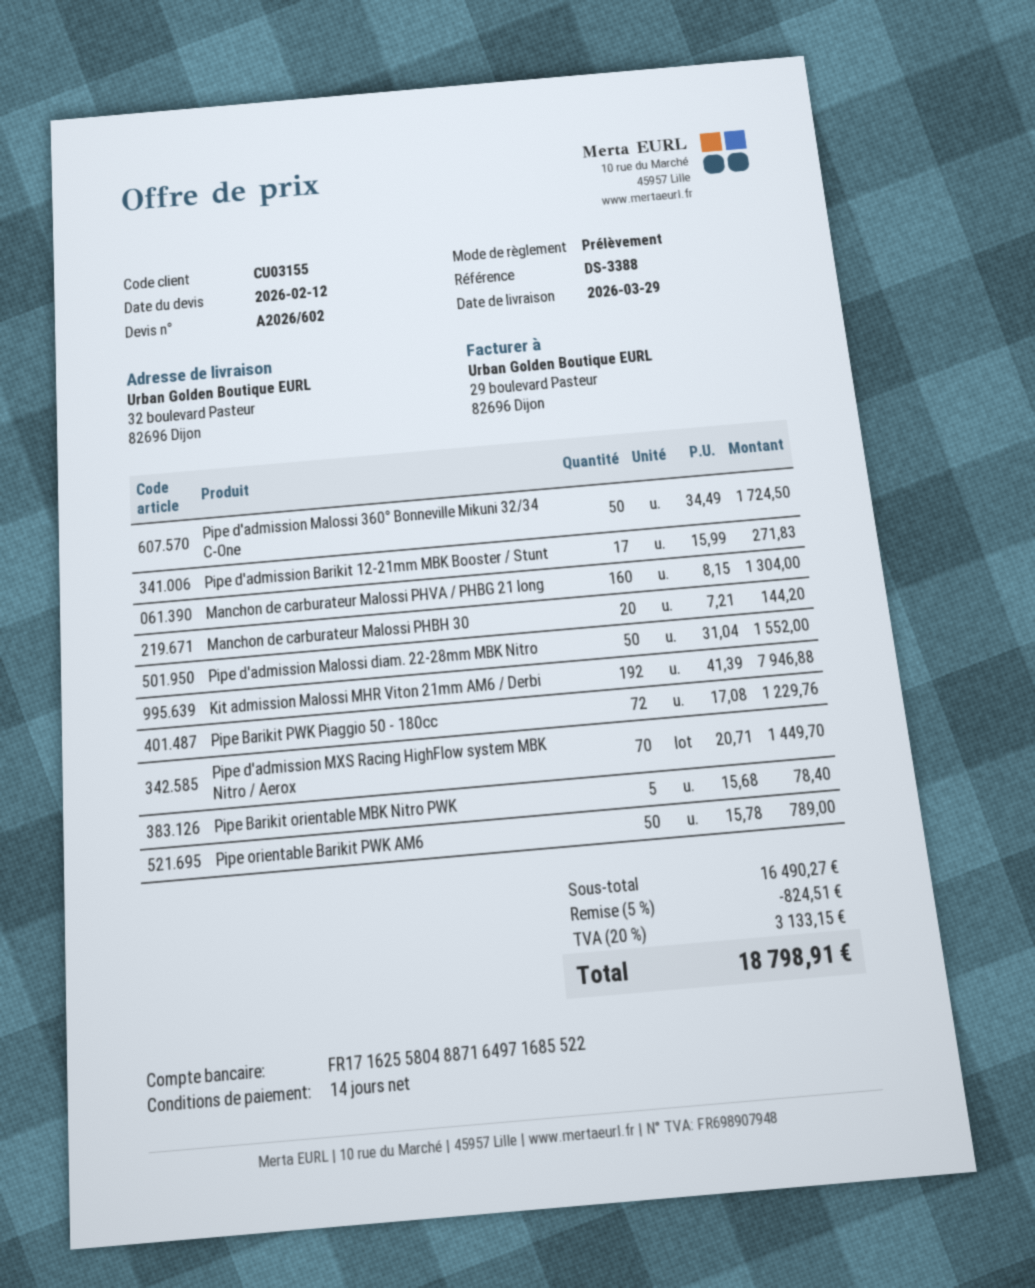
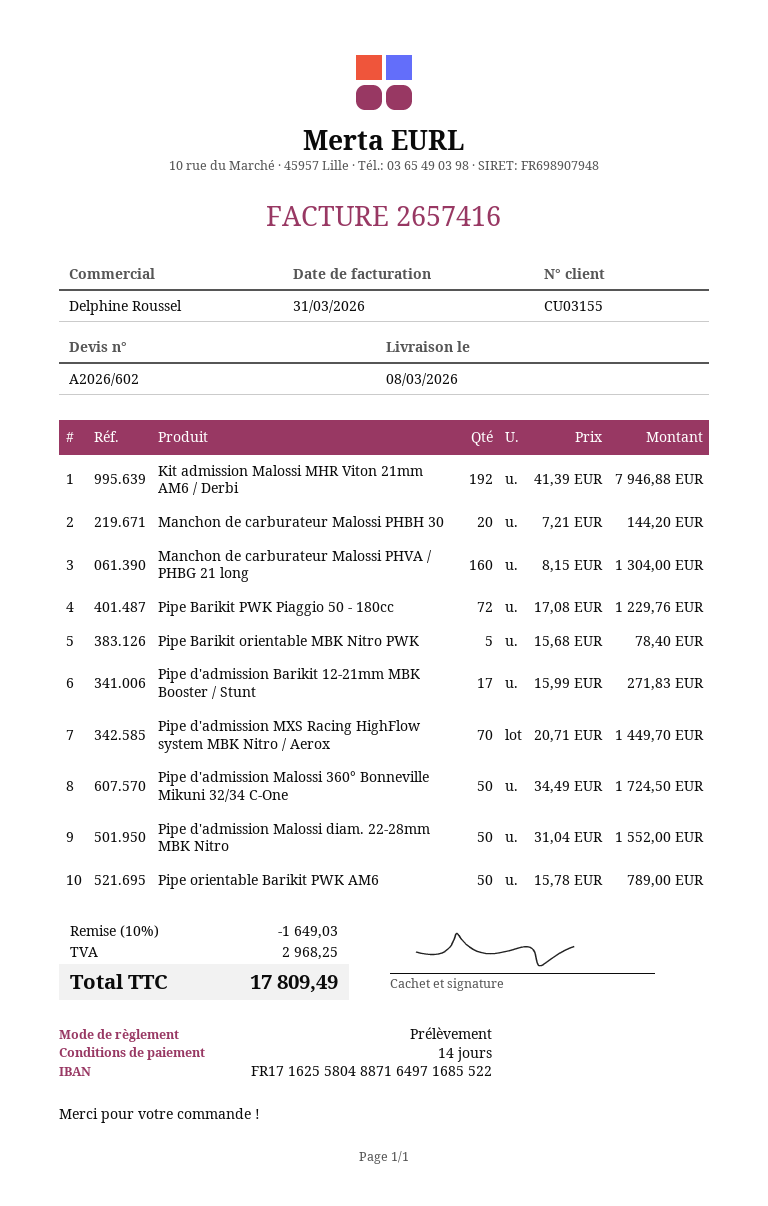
delivery date: 2026-03-29 -> 2026-03-08
discount: 5% = 824.51 -> 10% = 1649.03
tax: 3133.15 -> 2968.25
total: 18798.91 -> 17809.49

